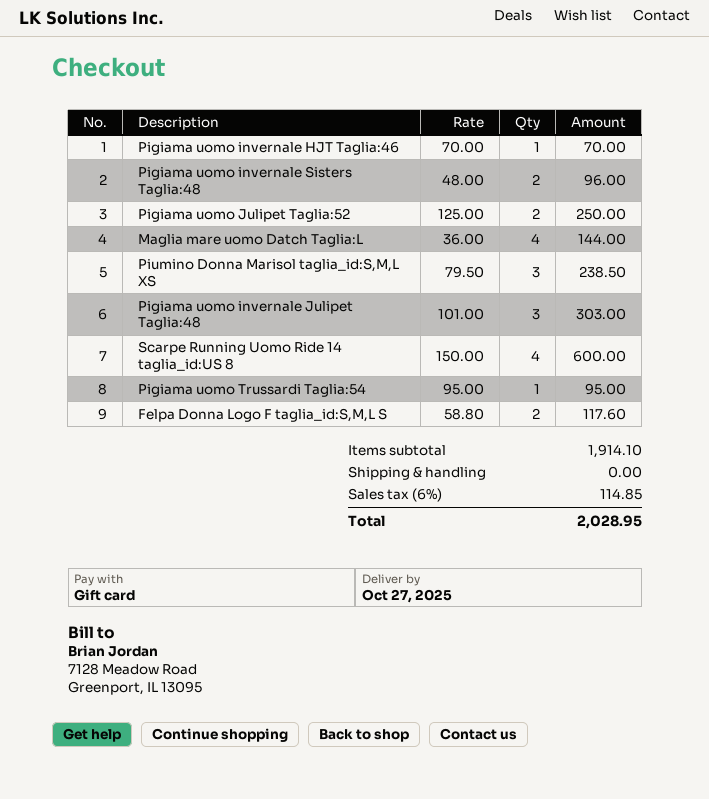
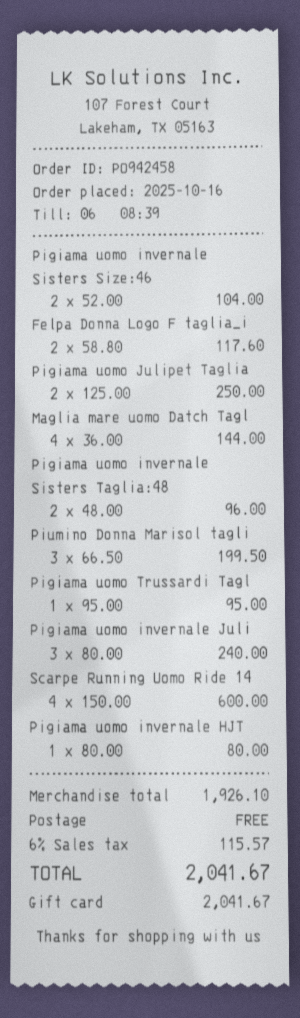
Pigiama uomo invernale HJT Taglia:46: 1 x 70.00 = 70.00 -> 1 x 80.00 = 80.00
Piumino Donna Marisol taglia_id:S,M,L XS: 3 x 79.50 = 238.50 -> 3 x 66.50 = 199.50
Pigiama uomo invernale Julipet Taglia:48: 3 x 101.00 = 303.00 -> 3 x 80.00 = 240.00
Pigiama uomo invernale Sisters Size:46: none -> 2 x 52.00 = 104.00
subtotal: 1914.10 -> 1926.10
tax: 6% = 114.85 -> 6% = 115.57
total: 2028.95 -> 2041.67

